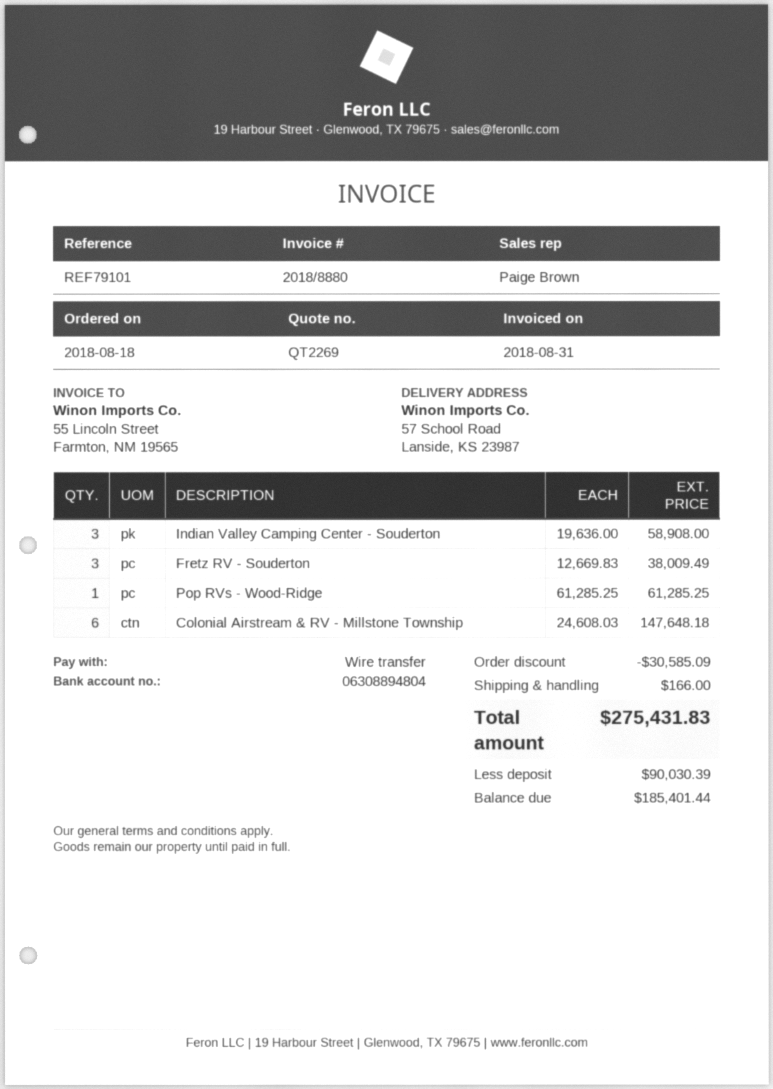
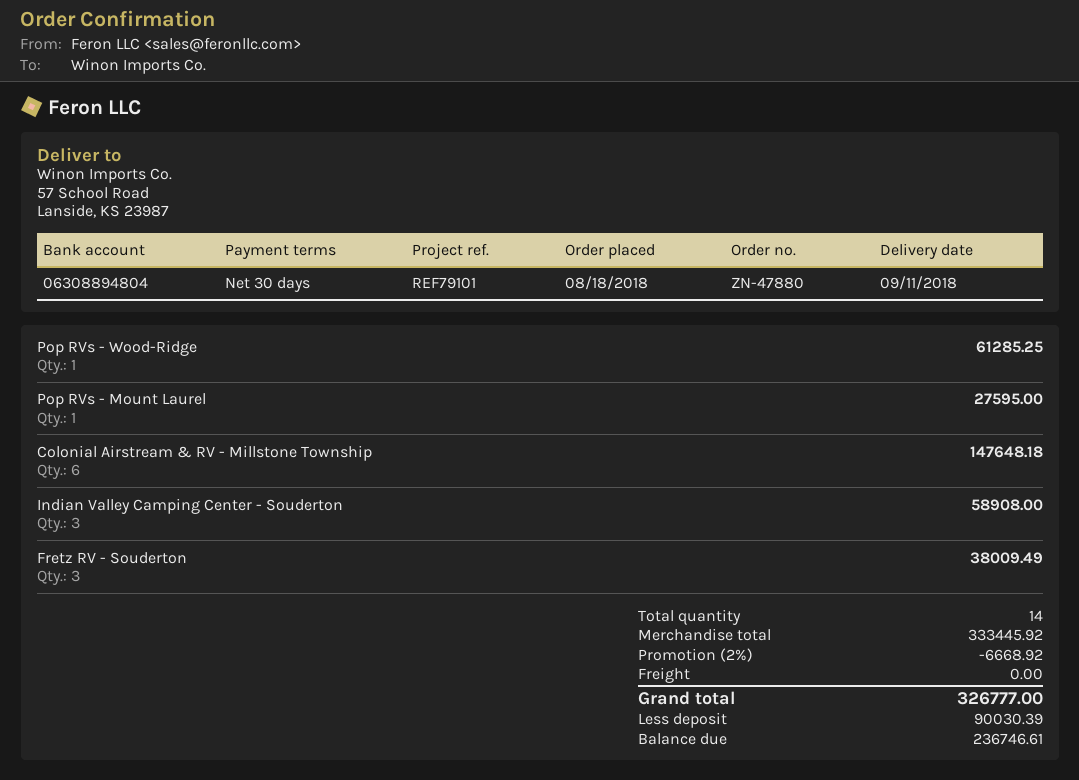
Pop RVs - Mount Laurel: none -> 1 for 27595.00
discount: 30585.09 -> 6668.92
shipping: 166.00 -> 0.00
total: 275431.83 -> 326777.00
balance: 185401.44 -> 236746.61

